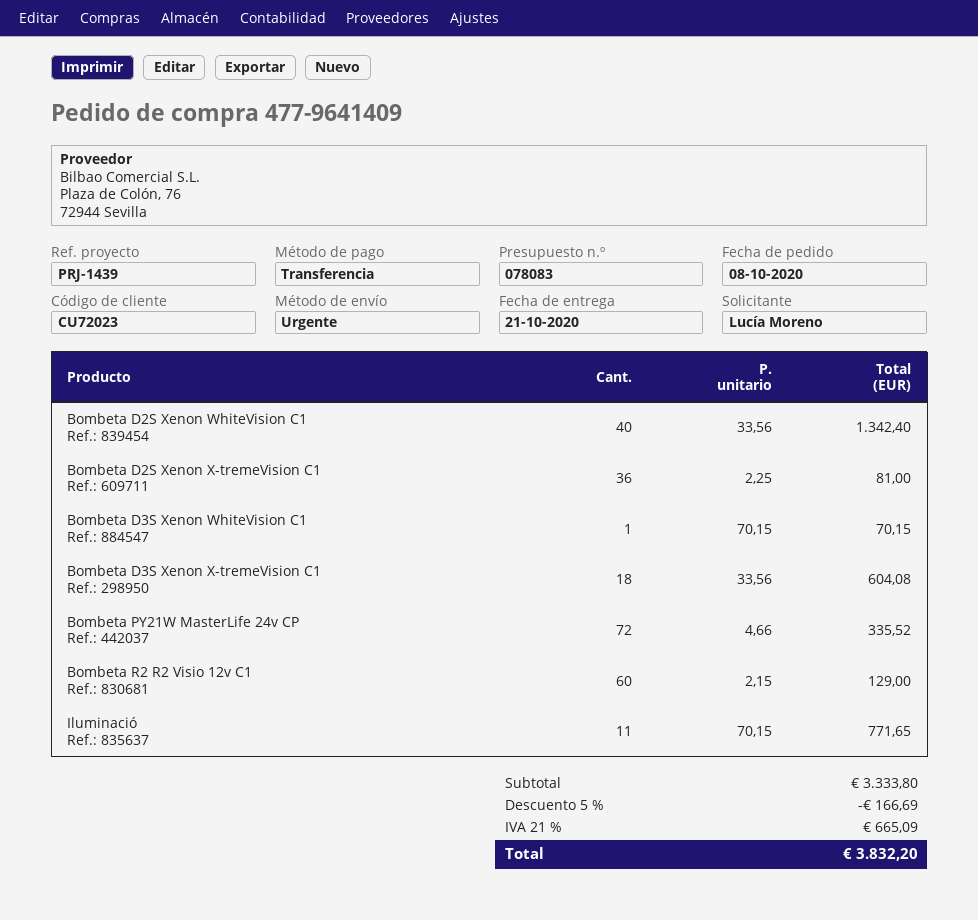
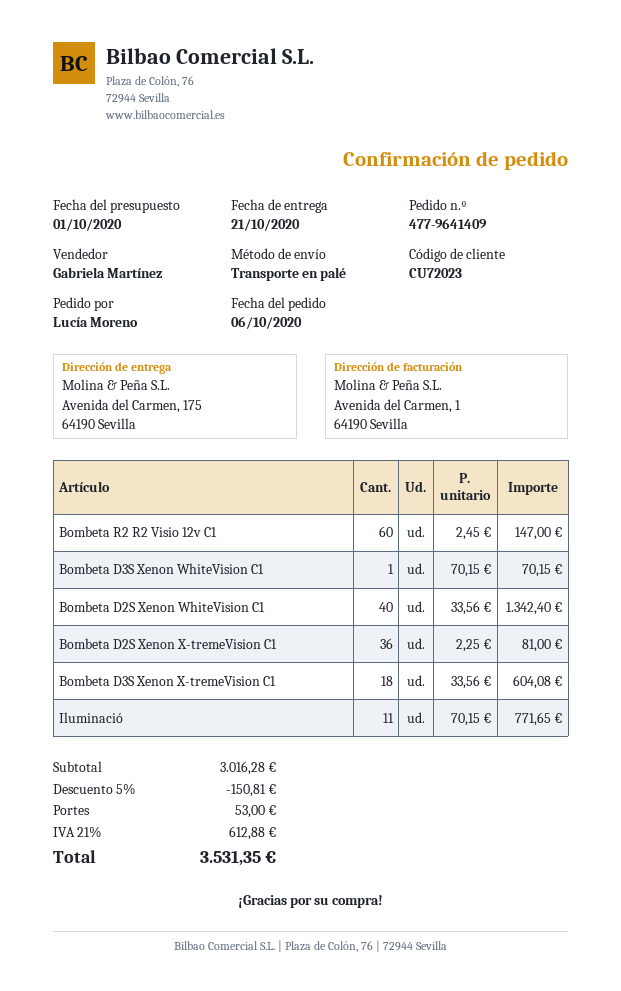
order date: 2020-10-08 -> 2020-10-06
shipping method: express -> pallet freight
Bombeta PY21W MasterLife 24v CP: 72 x 4.66 = 335.52 -> none
Bombeta R2 R2 Visio 12v C1: 60 x 2.15 = 129.00 -> 60 x 2.45 = 147.00
subtotal: 3333.80 -> 3016.28
discount: 5% = 166.69 -> 5% = 150.81
shipping: none -> 53.00
tax: 21% = 665.09 -> 21% = 612.88
total: 3832.20 -> 3531.35

